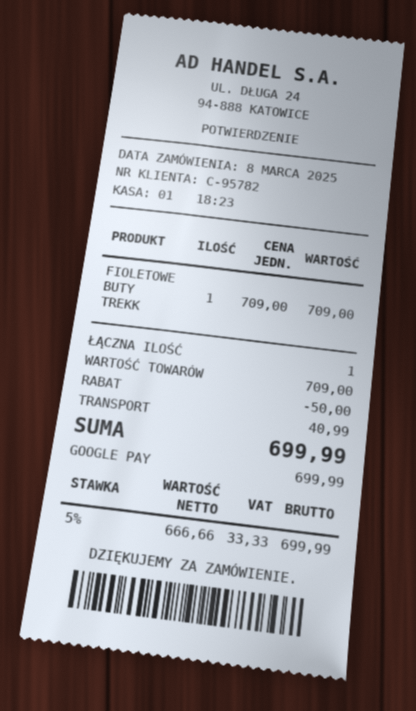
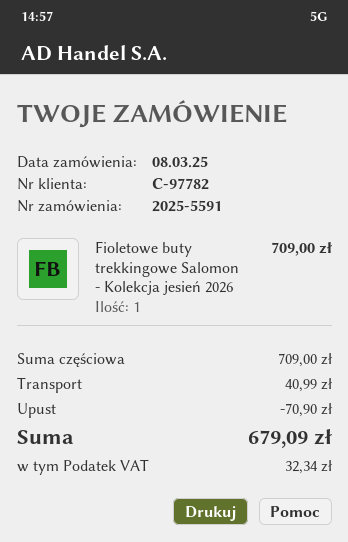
customer number: C-95782 -> C-97782
discount: 50.00 -> 70.90
tax: 33.33 -> 32.34
total: 699.99 -> 679.09

